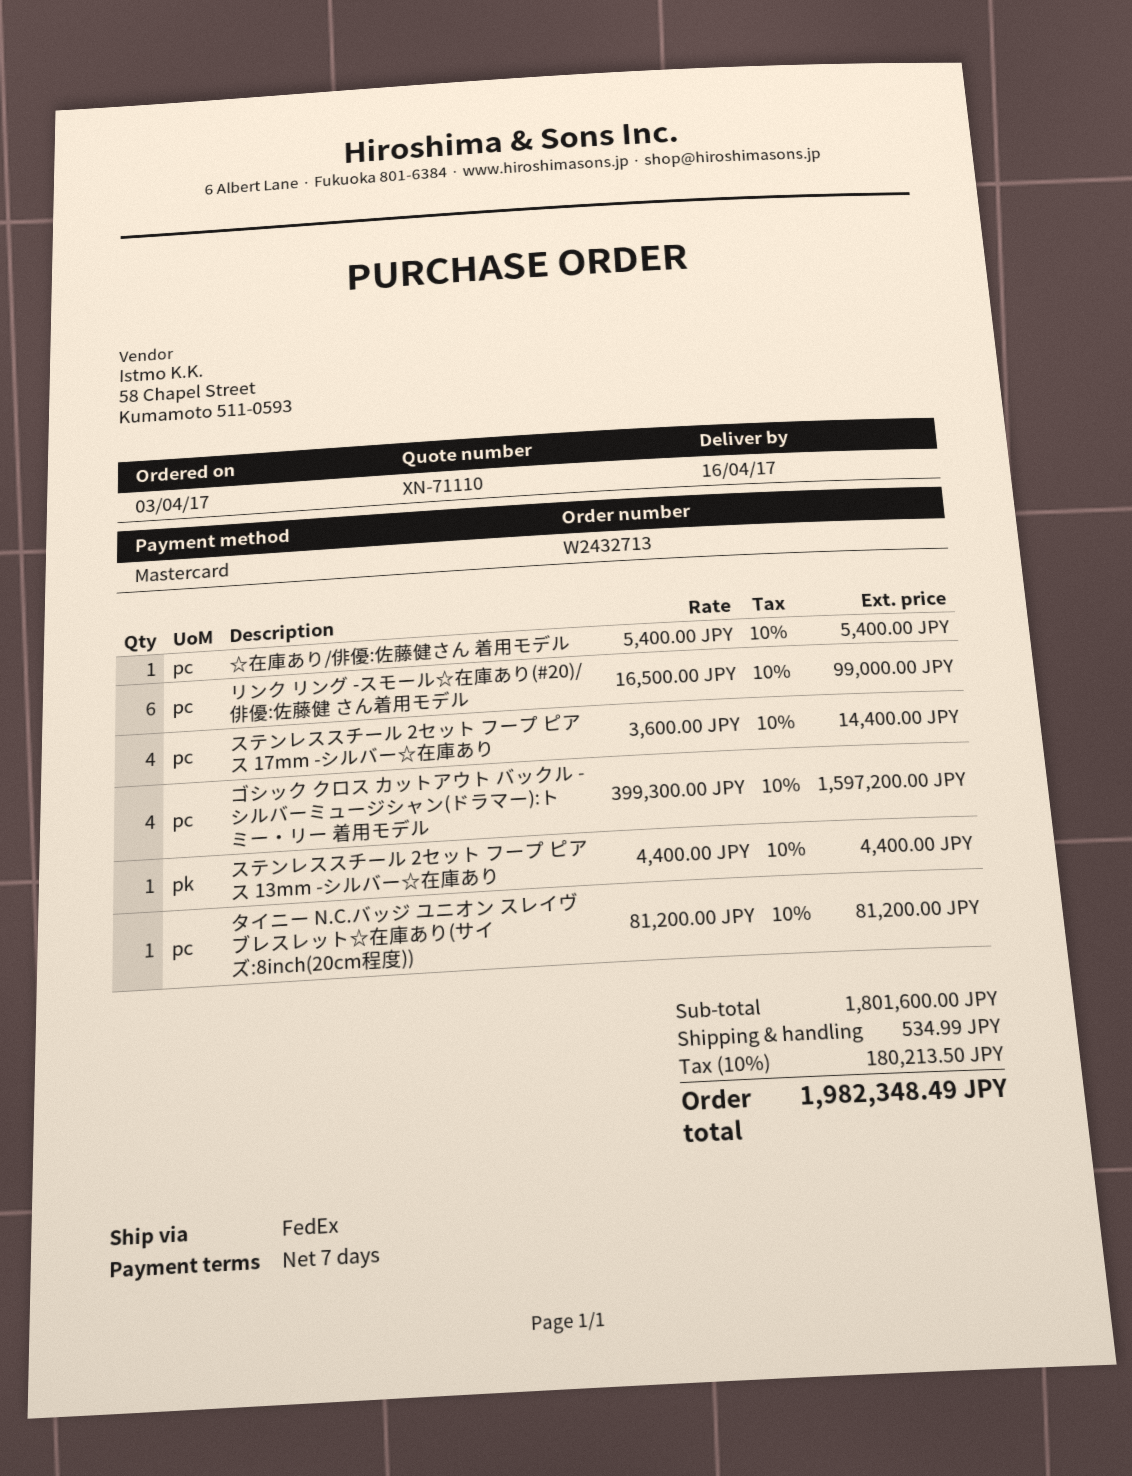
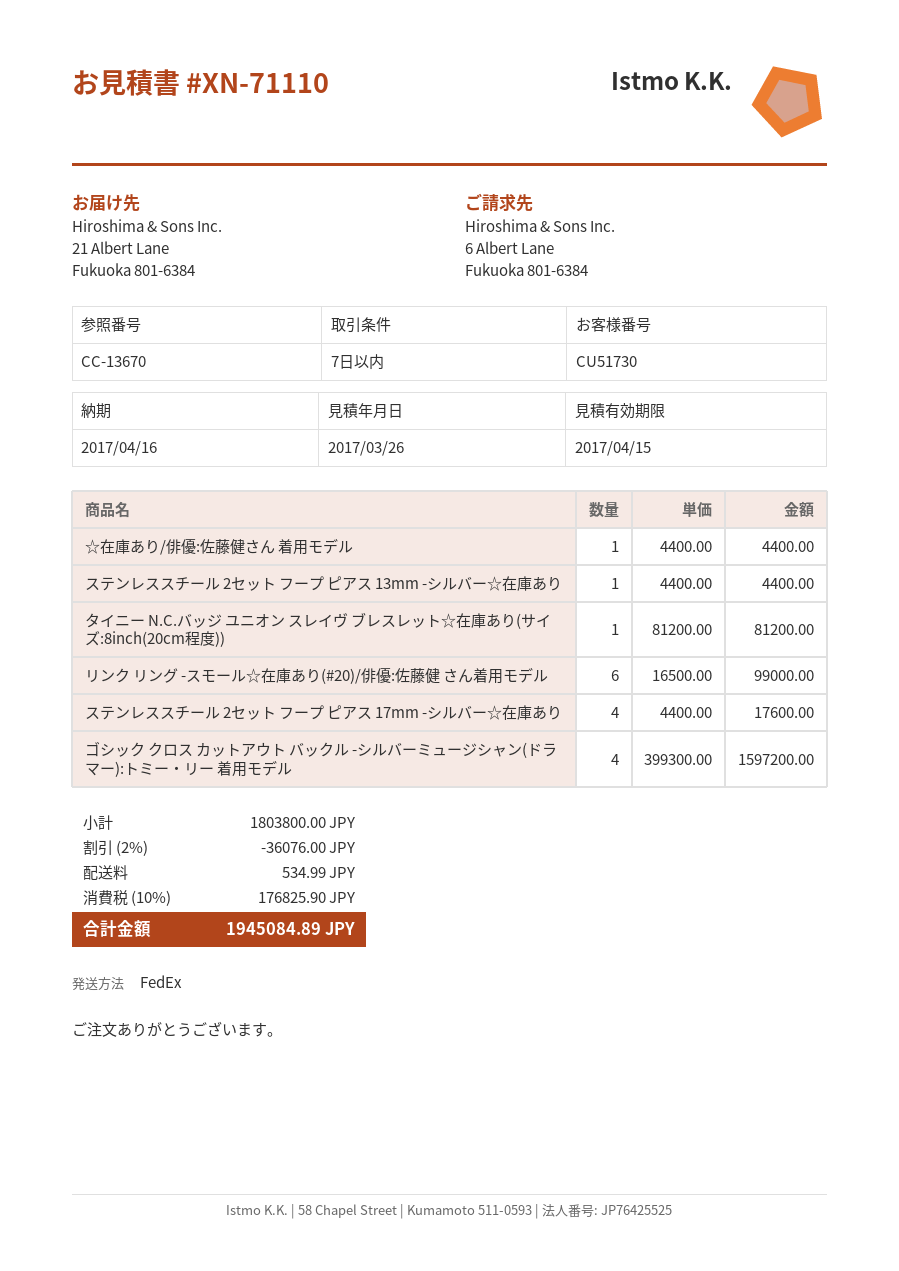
☆在庫あり/俳優:佐藤健さん 着用モデル: 1 x 5400.00 = 5400.00 -> 1 x 4400.00 = 4400.00
ステンレススチール 2セット フープ ピアス 17mm -シルバー☆在庫あり: 4 x 3600.00 = 14400.00 -> 4 x 4400.00 = 17600.00
subtotal: 1801600.00 -> 1803800.00
discount: none -> 2% = 36076.00
tax: 10% = 180213.50 -> 10% = 176825.90
total: 1982348.49 -> 1945084.89

